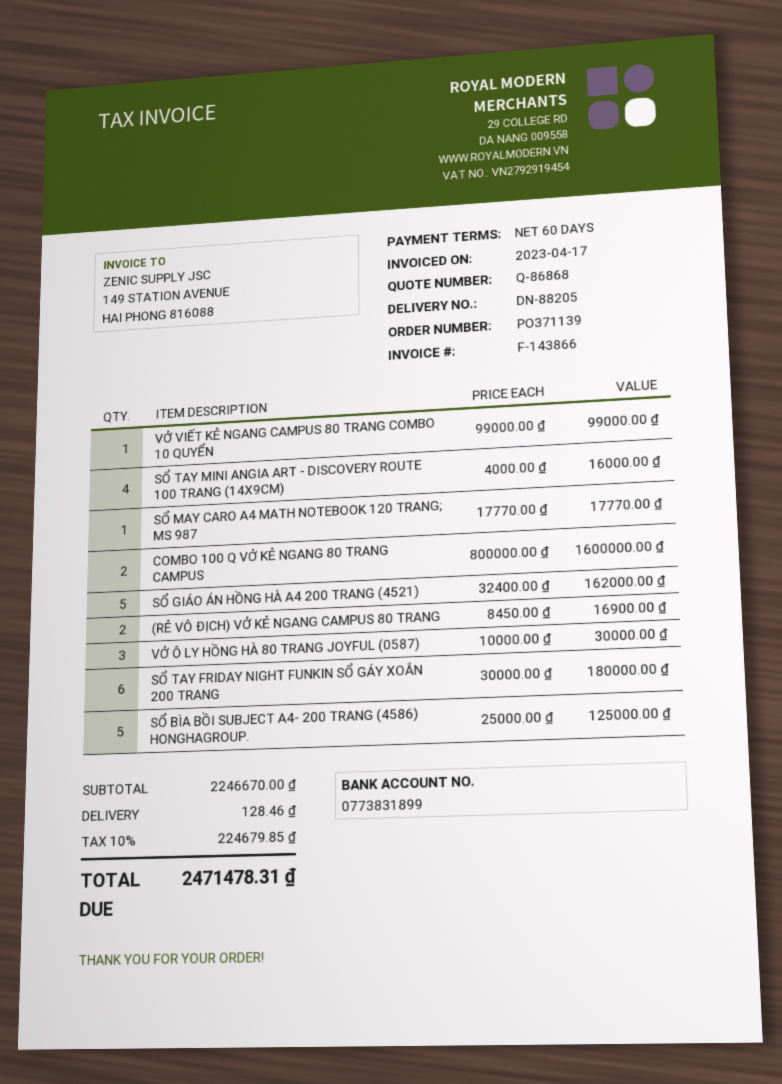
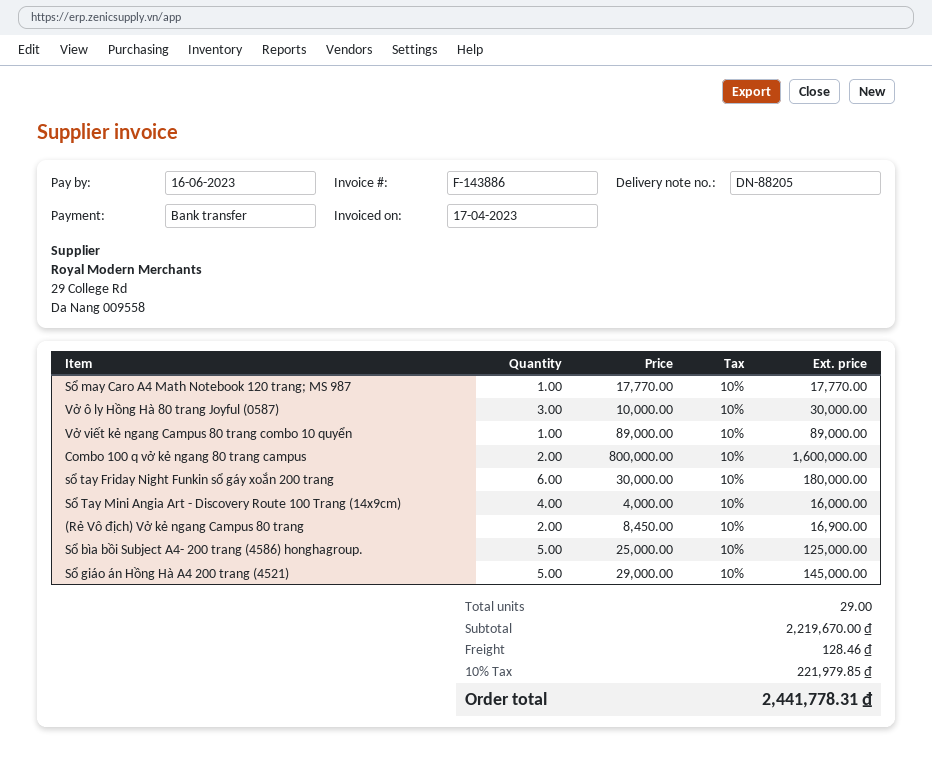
invoice number: F-143866 -> F-143886
VỞ VIẾT KẺ NGANG CAMPUS 80 TRANG COMBO 10 QUYỂN: 1 x 99000.00 = 99000.00 -> 1 x 89000.00 = 89000.00
SỔ GIÁO ÁN HỒNG HÀ A4 200 TRANG (4521): 5 x 32400.00 = 162000.00 -> 5 x 29000.00 = 145000.00
subtotal: 2246670.00 -> 2219670.00
tax: 10% = 224679.85 -> 10% = 221979.85
total: 2471478.31 -> 2441778.31

